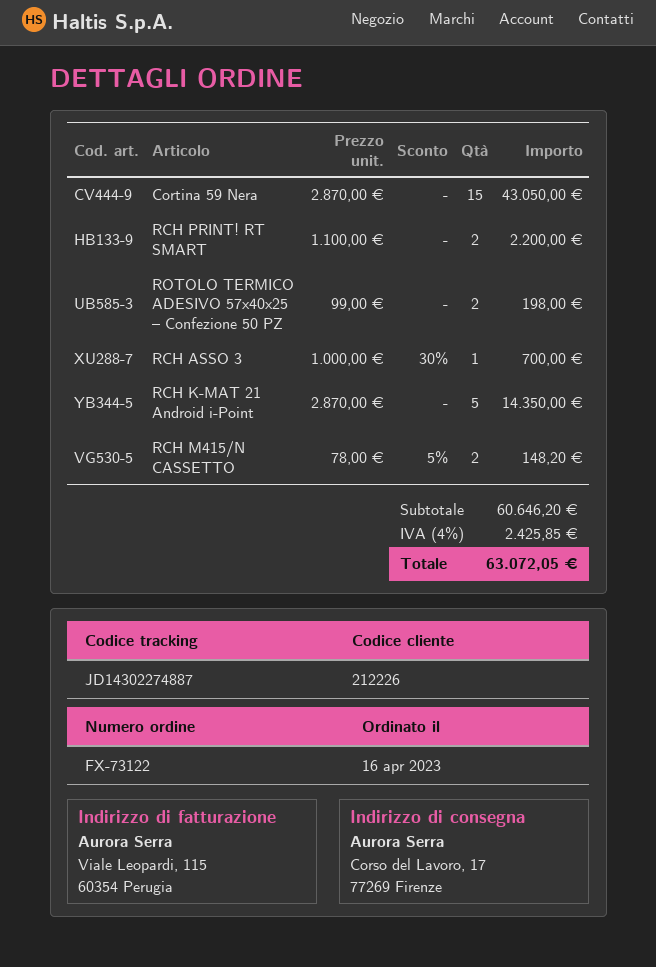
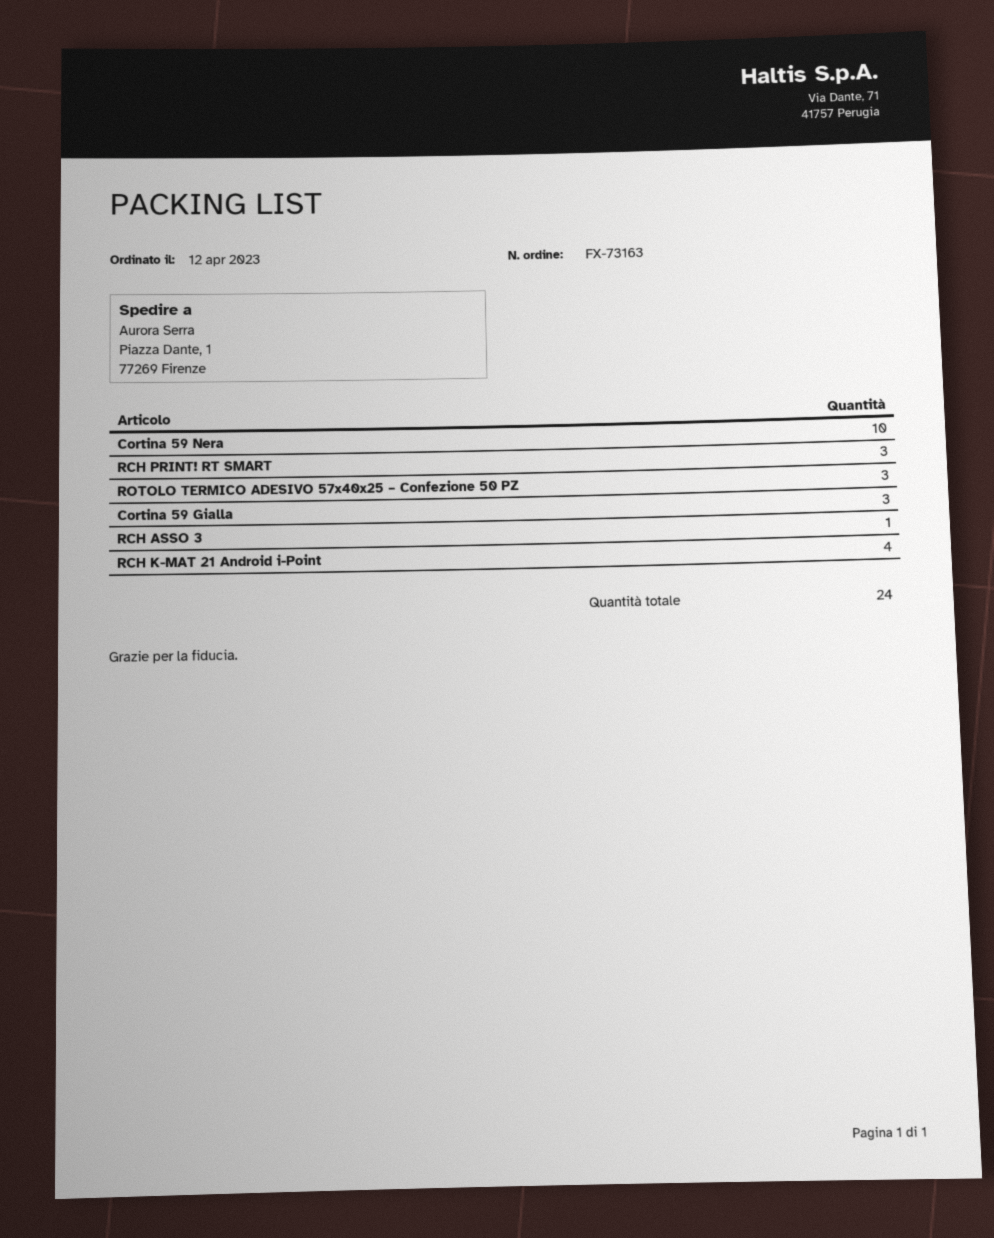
order number: FX-73122 -> FX-73163
order date: 2023-04-16 -> 2023-04-12
ship to: Corso del Lavoro, 17, 77269 Firenze -> Piazza Dante, 1, 77269 Firenze
Cortina 59 Nera: 15 -> 10
RCH PRINT! RT SMART: 2 -> 3
ROTOLO TERMICO ADESIVO 57x40x25 – Confezione 50 PZ: 2 -> 3
RCH K-MAT 21 Android i-Point: 5 -> 4
RCH M415/N CASSETTO: 2 -> none
Cortina 59 Gialla: none -> 3

